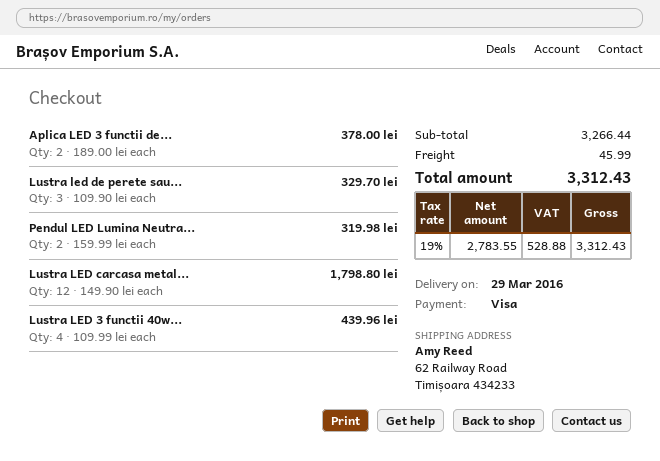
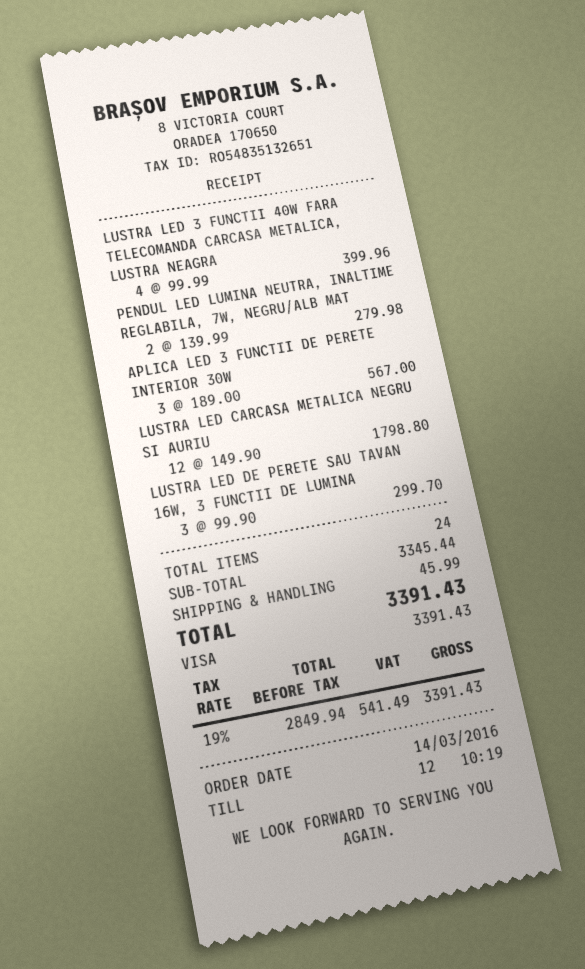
Aplica LED 3 functii de...: 2 x 189.00 = 378.00 -> 3 x 189.00 = 567.00
Lustra led de perete sau...: 3 x 109.90 = 329.70 -> 3 x 99.90 = 299.70
Pendul LED Lumina Neutra...: 2 x 159.99 = 319.98 -> 2 x 139.99 = 279.98
Lustra LED 3 functii 40w...: 4 x 109.99 = 439.96 -> 4 x 99.99 = 399.96
subtotal: 3266.44 -> 3345.44
net: 2783.55 -> 2849.94
tax: 19% = 528.88 -> 19% = 541.49
total: 3312.43 -> 3391.43

